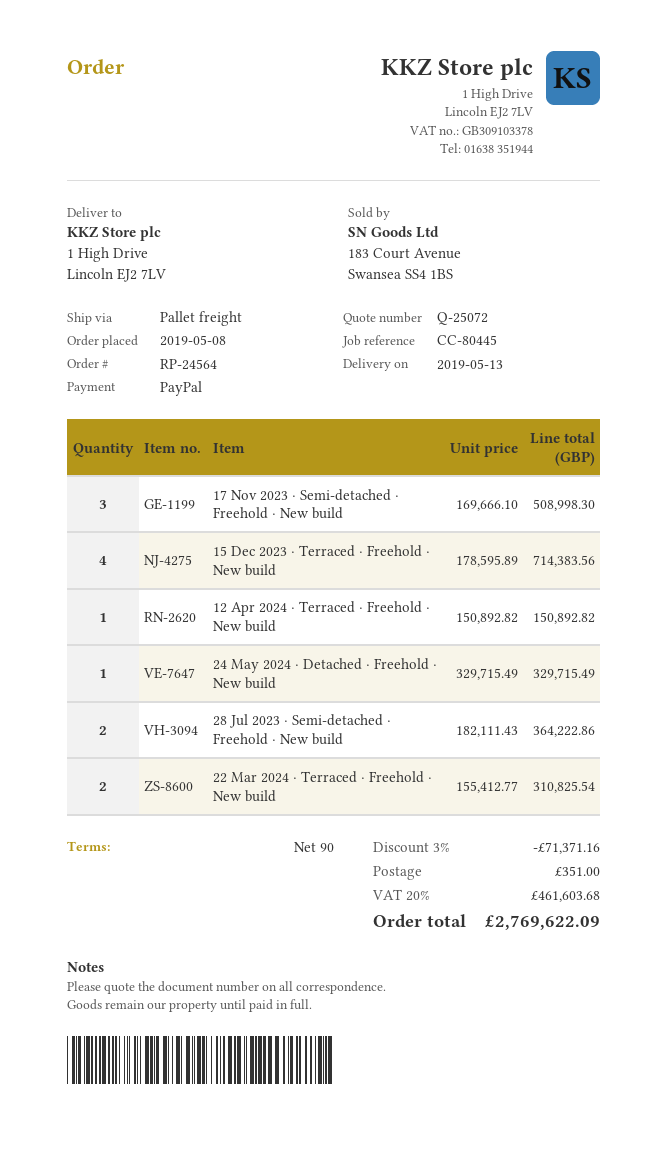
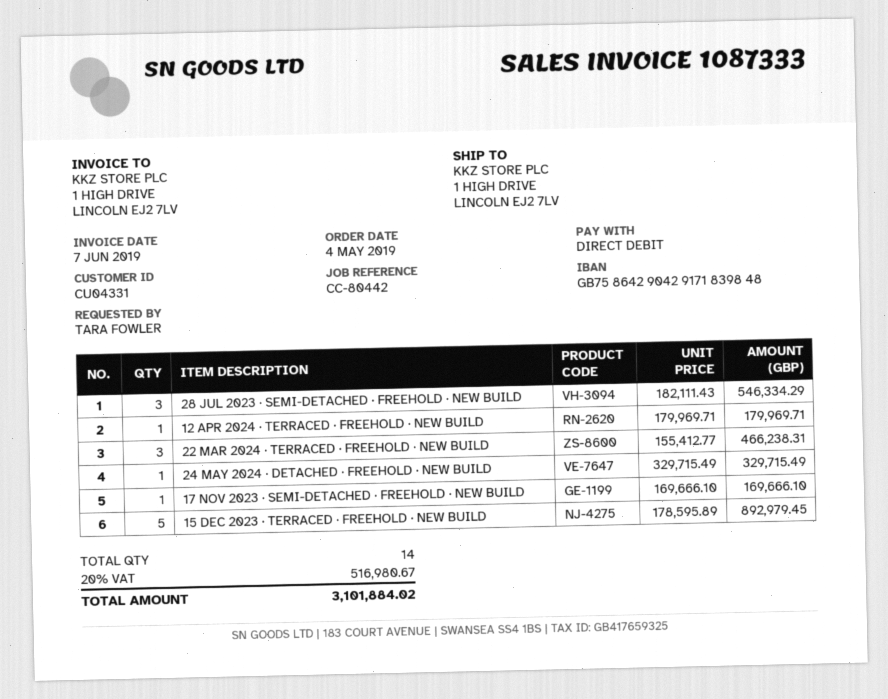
order date: 2019-05-08 -> 2019-05-04
reference: CC-80445 -> CC-80442
payment method: PayPal -> direct debit
17 Nov 2023 · Semi-detached · Freehold · New build: 3 x 169666.10 = 508998.30 -> 1 x 169666.10 = 169666.10
15 Dec 2023 · Terraced · Freehold · New build: 4 x 178595.89 = 714383.56 -> 5 x 178595.89 = 892979.45
12 Apr 2024 · Terraced · Freehold · New build: 1 x 150892.82 = 150892.82 -> 1 x 179969.71 = 179969.71
28 Jul 2023 · Semi-detached · Freehold · New build: 2 x 182111.43 = 364222.86 -> 3 x 182111.43 = 546334.29
22 Mar 2024 · Terraced · Freehold · New build: 2 x 155412.77 = 310825.54 -> 3 x 155412.77 = 466238.31
discount: 3% = 71371.16 -> none
shipping: 351.00 -> none
tax: 20% = 461603.68 -> 20% = 516980.67
total: 2769622.09 -> 3101884.02

